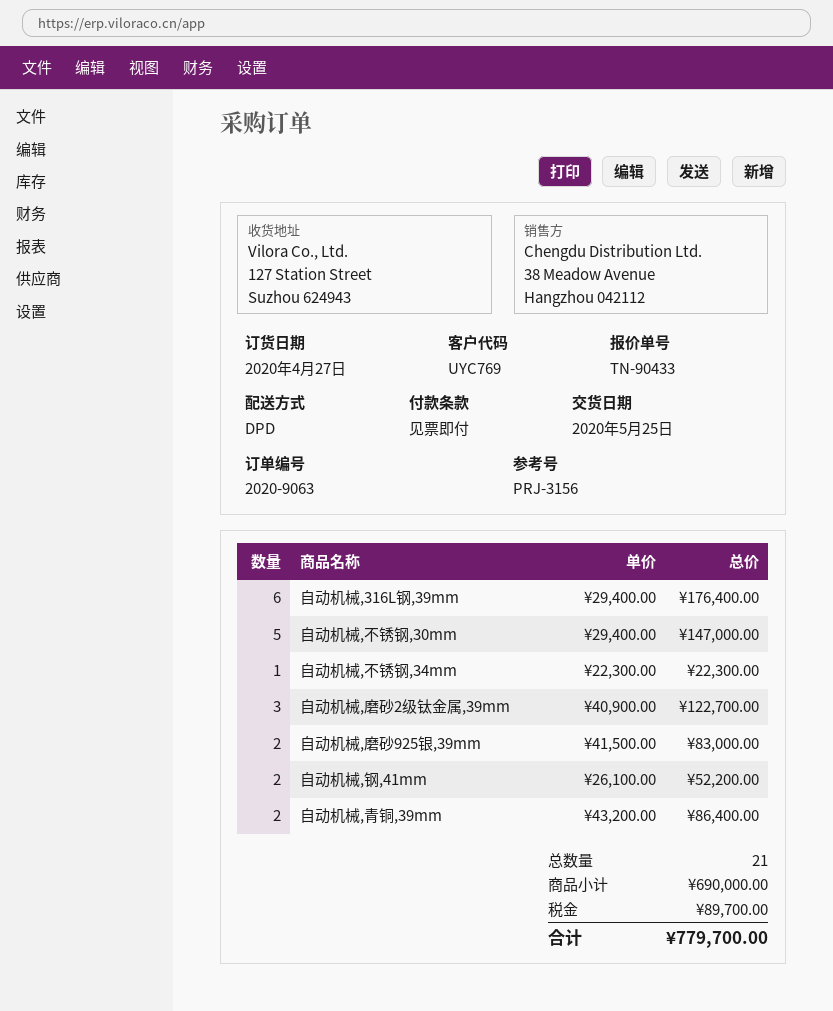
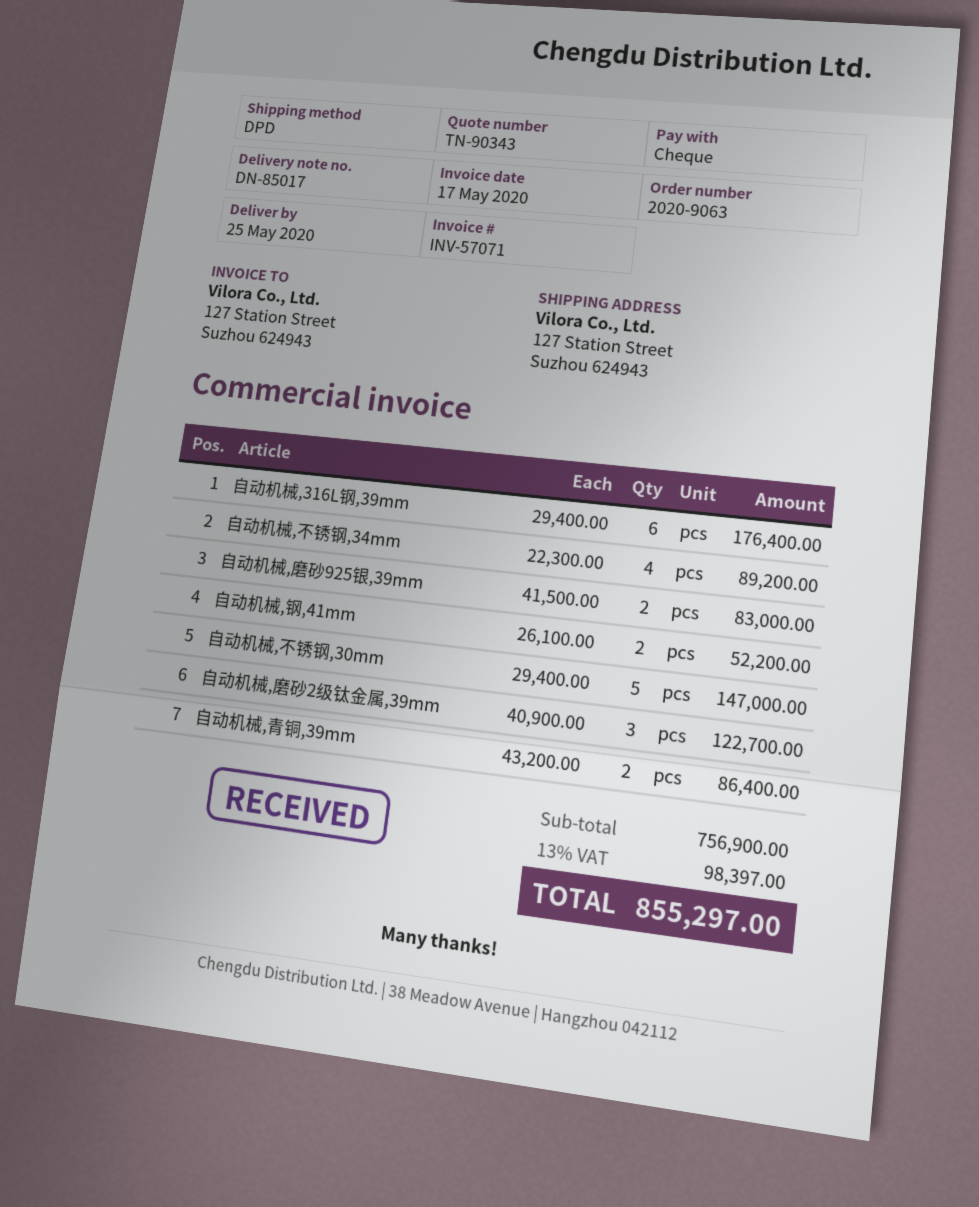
quote number: TN-90433 -> TN-90343
自动机械,不锈钢,34mm: 1 x 22300.00 = 22300.00 -> 4 x 22300.00 = 89200.00
subtotal: 690000.00 -> 756900.00
tax: 89700.00 -> 98397.00
total: 779700.00 -> 855297.00

